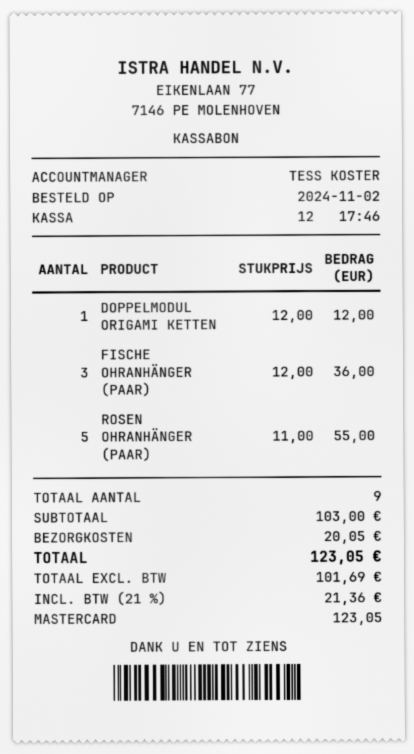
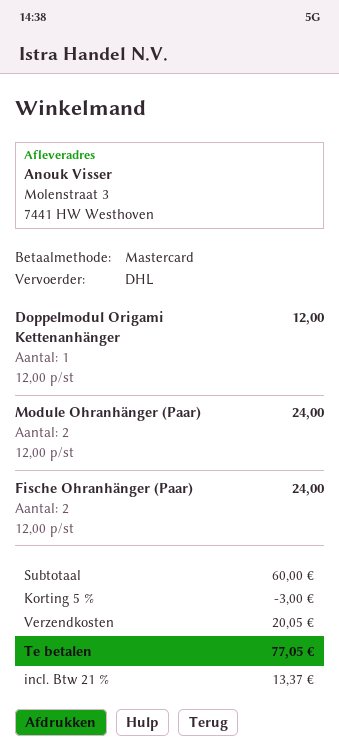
FISCHE OHRANHÄNGER (PAAR): 3 x 12.00 = 36.00 -> 2 x 12.00 = 24.00
ROSEN OHRANHÄNGER (PAAR): 5 x 11.00 = 55.00 -> none
Module Ohranhänger (Paar): none -> 2 x 12.00 = 24.00
subtotal: 103.00 -> 60.00
discount: none -> 5% = 3.00
tax: 21% = 21.36 -> 21% = 13.37
total: 123.05 -> 77.05

